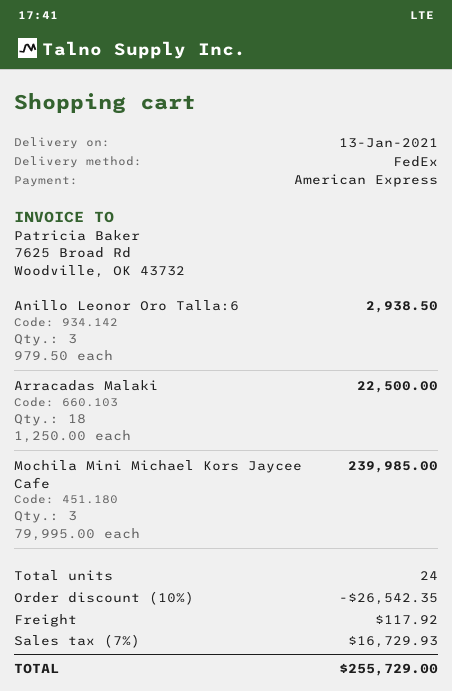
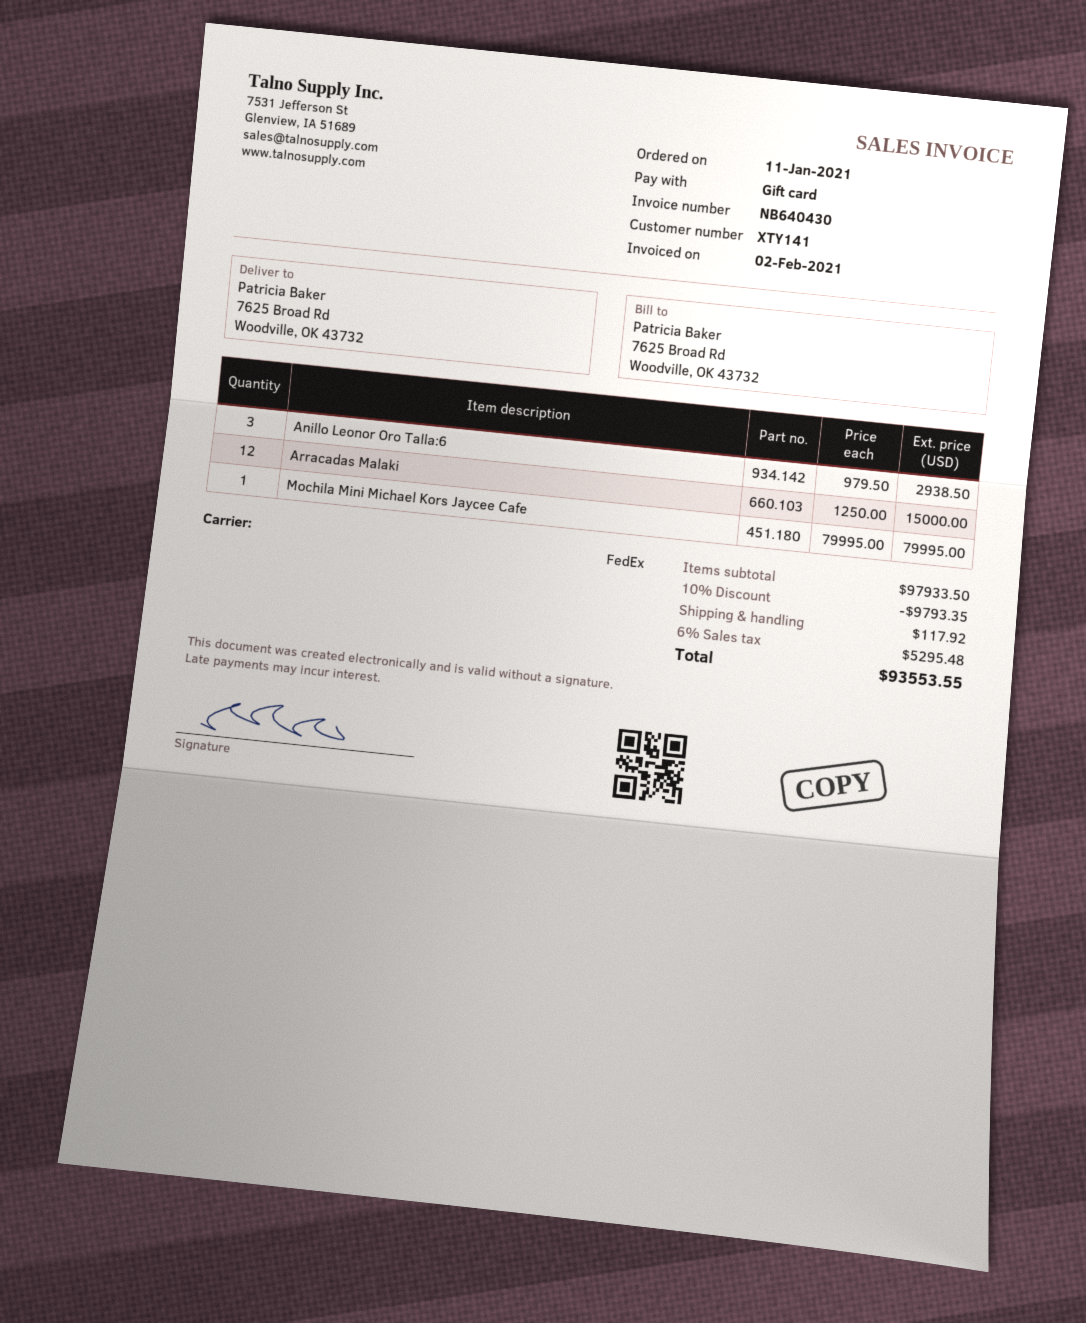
payment method: American Express -> gift card
Arracadas Malaki: 18 x 1250.00 = 22500.00 -> 12 x 1250.00 = 15000.00
Mochila Mini Michael Kors Jaycee Cafe: 3 x 79995.00 = 239985.00 -> 1 x 79995.00 = 79995.00
discount: 10% = 26542.35 -> 10% = 9793.35
tax: 7% = 16729.93 -> 6% = 5295.48
total: 255729.00 -> 93553.55

